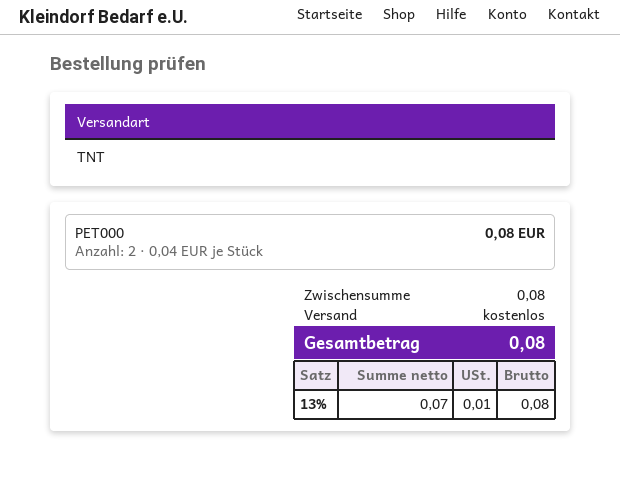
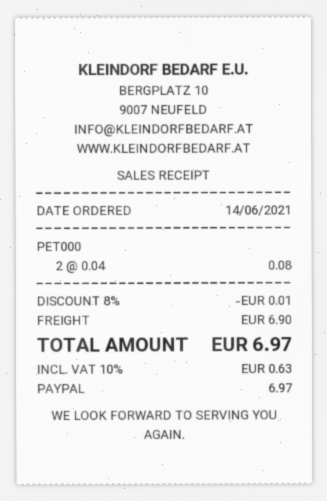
discount: none -> 8% = 0.01
shipping: 0.00 -> 6.90
tax: 13% = 0.01 -> 10% = 0.63
total: 0.08 -> 6.97

